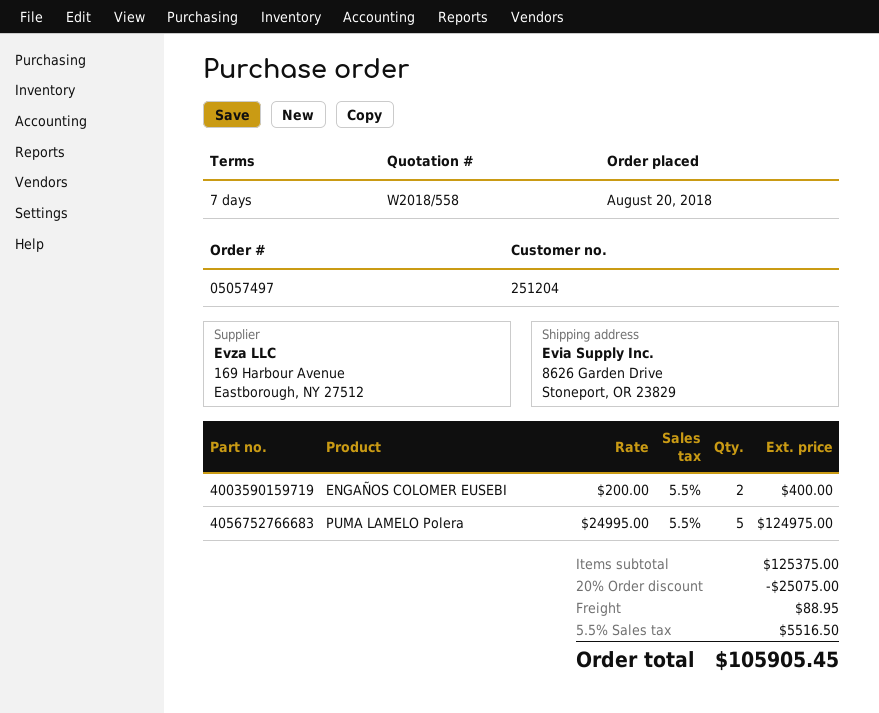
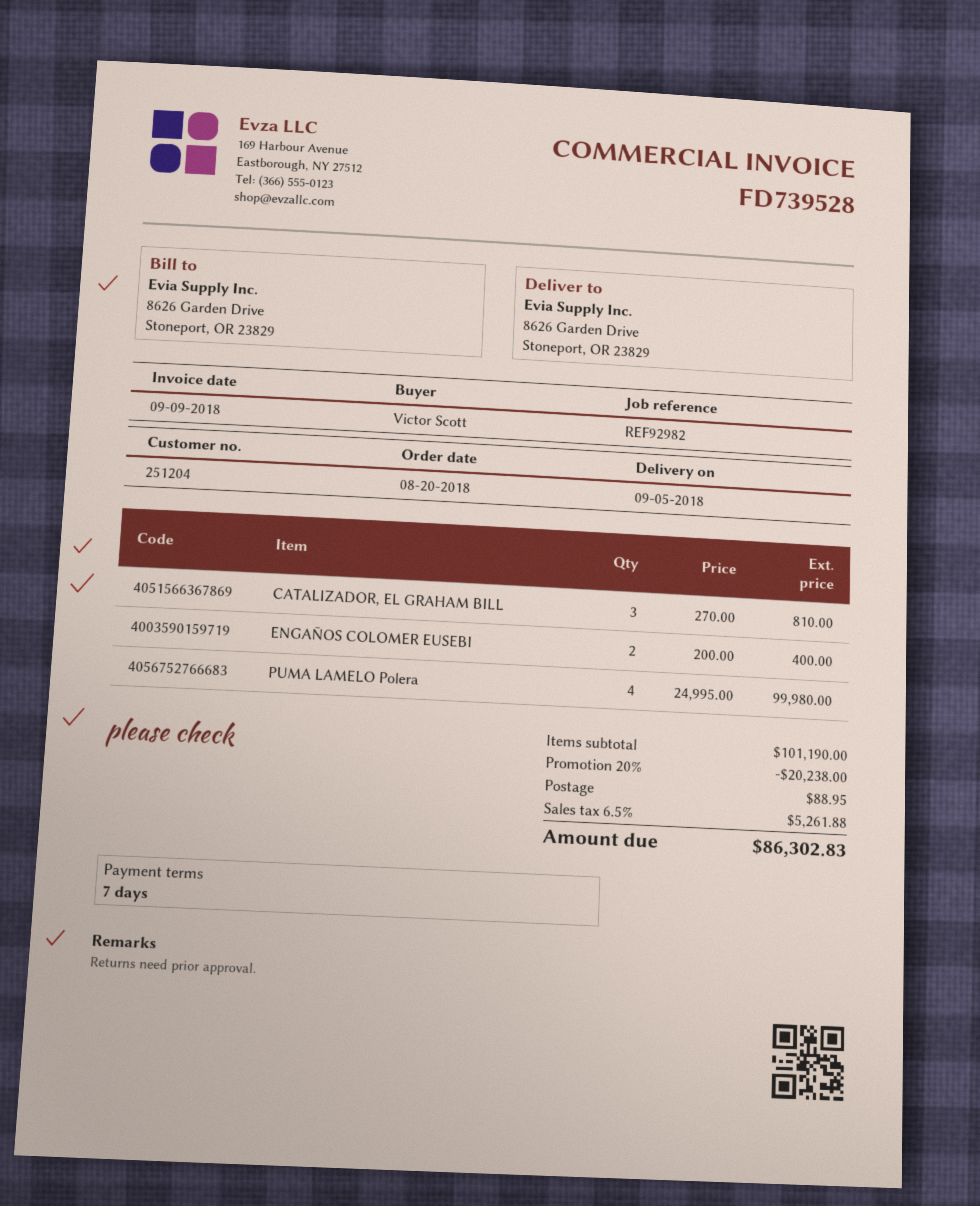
PUMA LAMELO Polera: 5 x 24995.00 = 124975.00 -> 4 x 24995.00 = 99980.00
CATALIZADOR, EL GRAHAM BILL: none -> 3 x 270.00 = 810.00
subtotal: 125375.00 -> 101190.00
discount: 20% = 25075.00 -> 20% = 20238.00
tax: 5.5% = 5516.50 -> 6.5% = 5261.88
total: 105905.45 -> 86302.83

